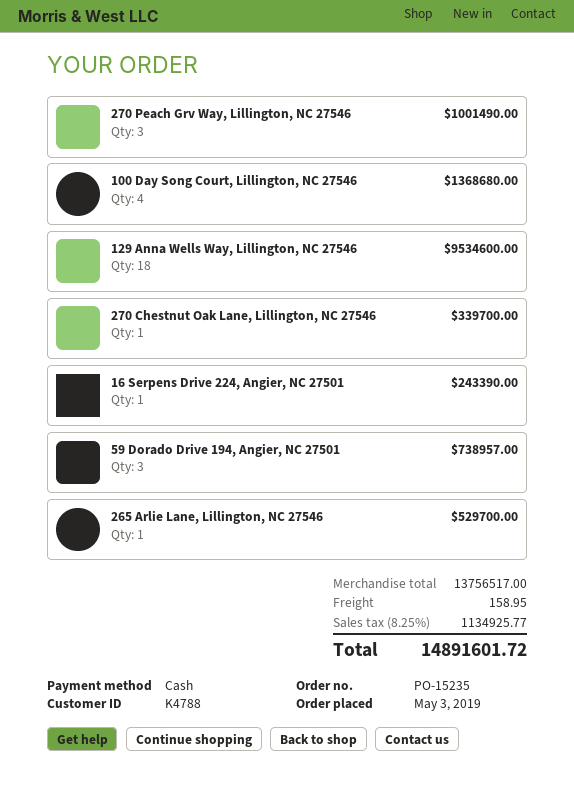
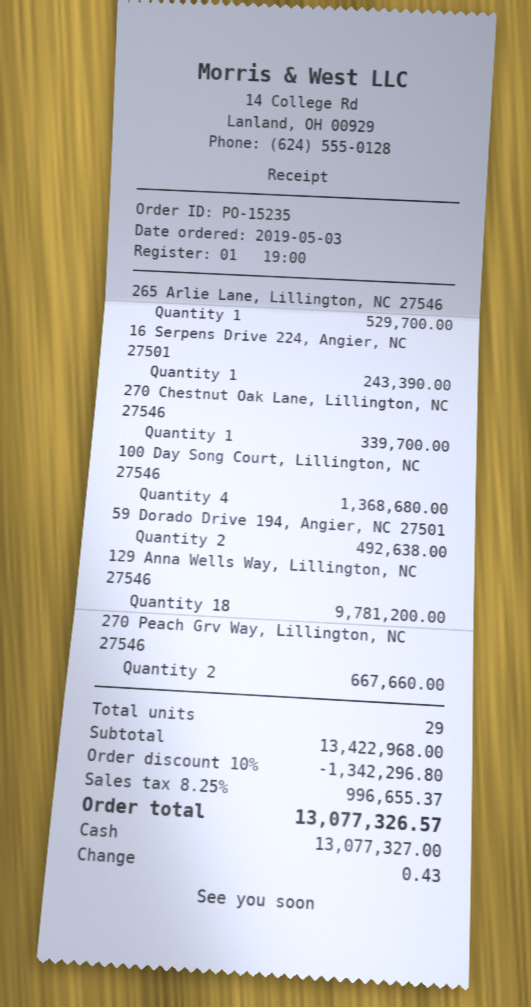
270 Peach Grv Way, Lillington, NC 27546: 3 for 1001490.00 -> 2 for 667660.00
129 Anna Wells Way, Lillington, NC 27546: 18 for 9534600.00 -> 18 for 9781200.00
59 Dorado Drive 194, Angier, NC 27501: 3 for 738957.00 -> 2 for 492638.00
subtotal: 13756517.00 -> 13422968.00
discount: none -> 10% = 1342296.80
shipping: 158.95 -> none
tax: 8.25% = 1134925.77 -> 8.25% = 996655.37
total: 14891601.72 -> 13077326.57

